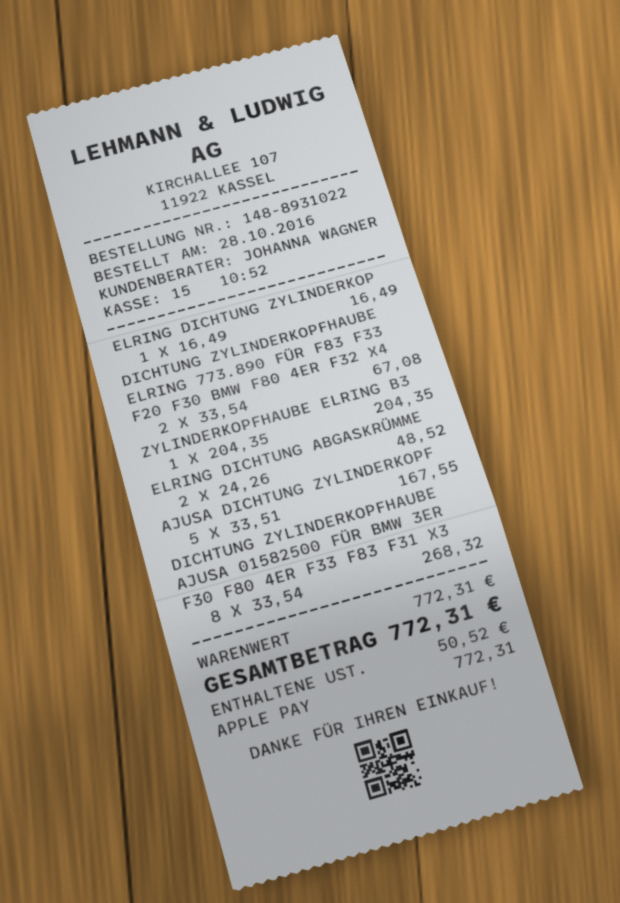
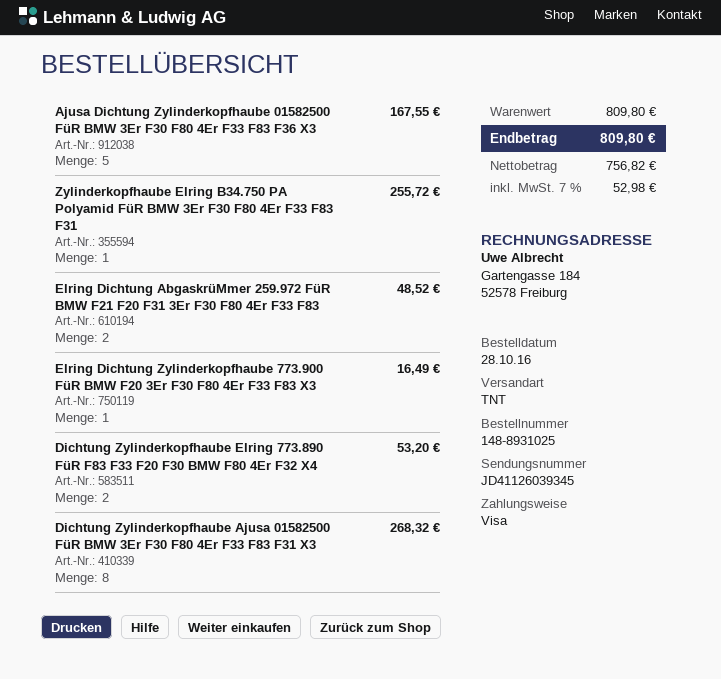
order number: 148-8931022 -> 148-8931025
payment method: Apple Pay -> Visa
DICHTUNG ZYLINDERKOPFHAUBE ELRING 773.890 FÜR F83 F33 F20 F30 BMW F80 4ER F32 X4: 2 for 67.08 -> 2 for 53.20
ZYLINDERKOPFHAUBE ELRING B3: 1 for 204.35 -> 1 for 255.72
subtotal: 772.31 -> 809.80
tax: 50.52 -> 52.98
total: 772.31 -> 809.80

